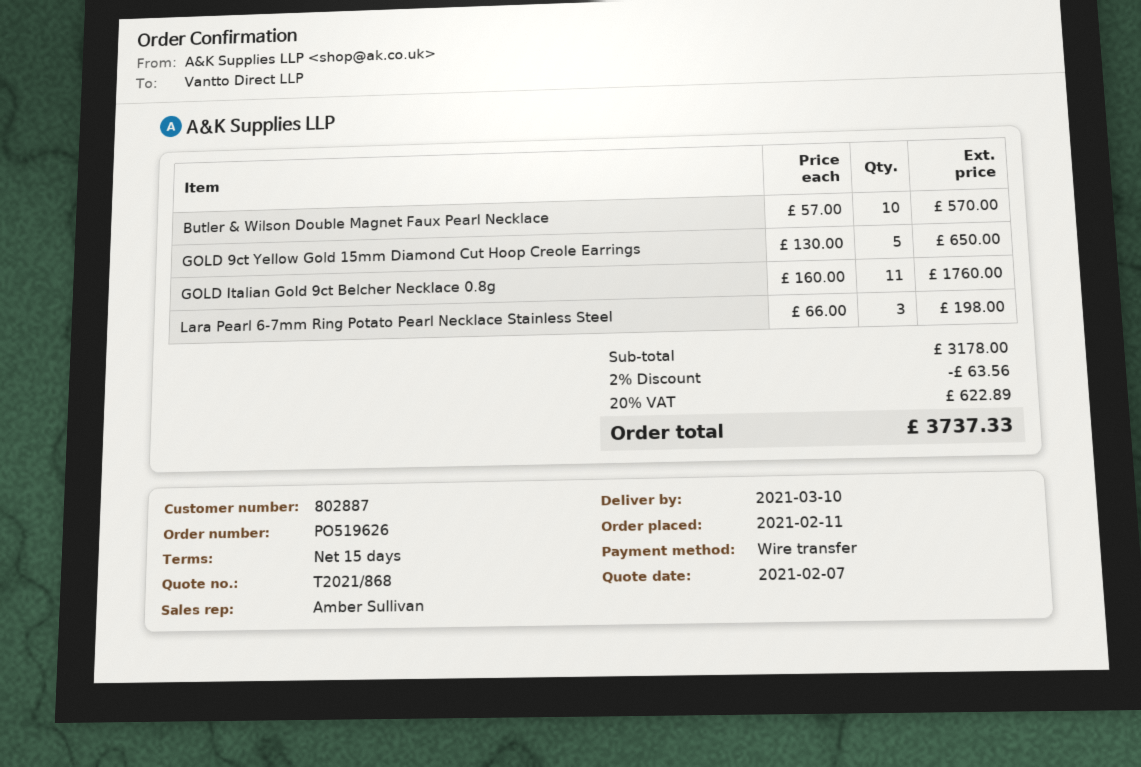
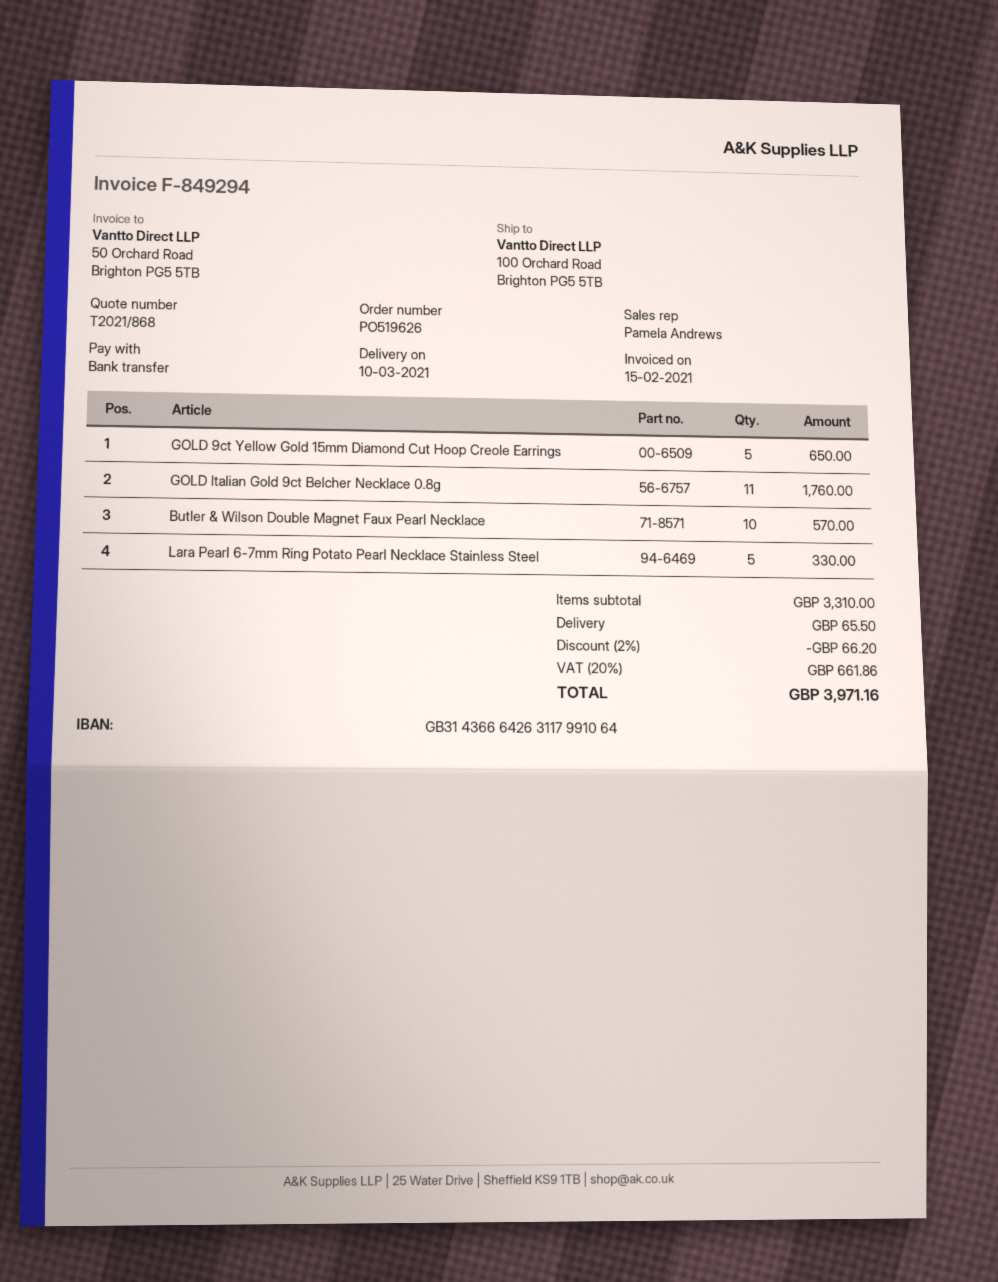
sales rep: Amber Sullivan -> Pamela Andrews
Lara Pearl 6-7mm Ring Potato Pearl Necklace Stainless Steel: 3 for 198.00 -> 5 for 330.00
subtotal: 3178.00 -> 3310.00
discount: 2% = 63.56 -> 2% = 66.20
shipping: none -> 65.50
tax: 20% = 622.89 -> 20% = 661.86
total: 3737.33 -> 3971.16

